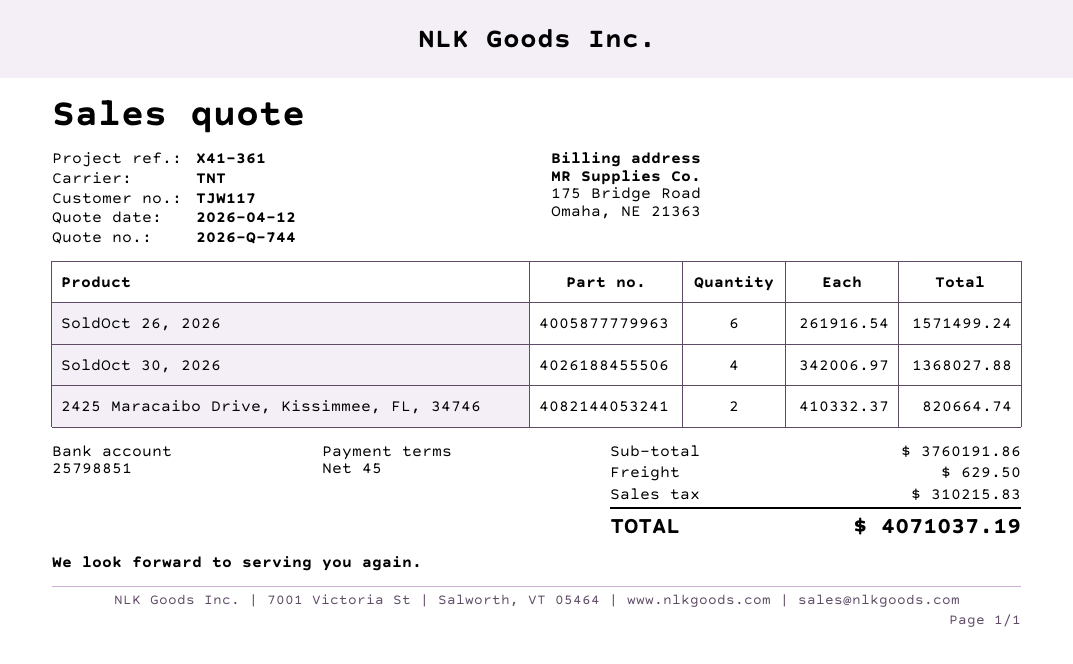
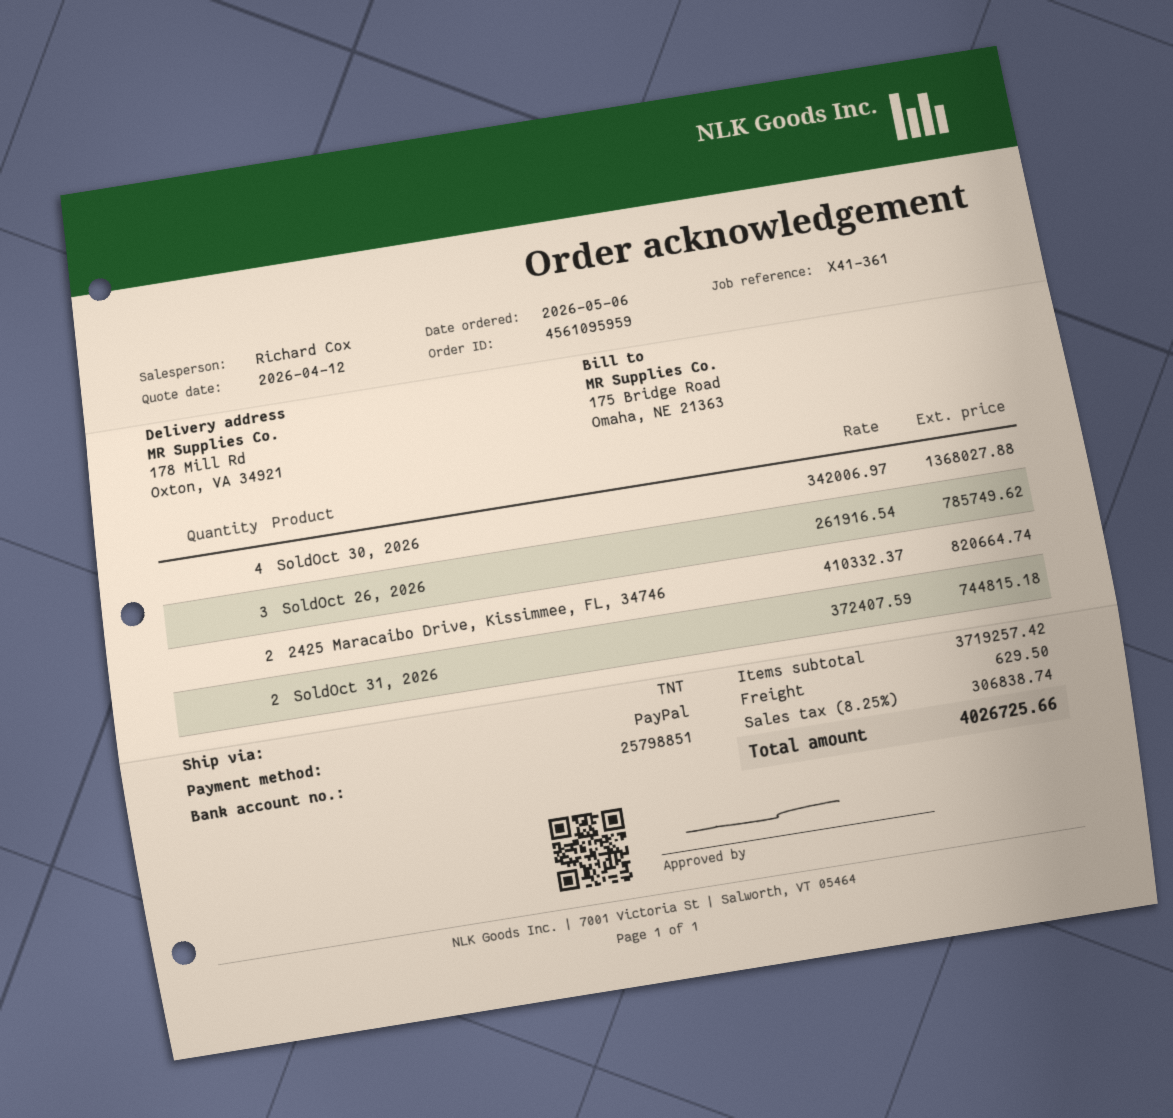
SoldOct 26, 2026: 6 x 261916.54 = 1571499.24 -> 3 x 261916.54 = 785749.62
SoldOct 31, 2026: none -> 2 x 372407.59 = 744815.18
subtotal: 3760191.86 -> 3719257.42
tax: 310215.83 -> 306838.74
total: 4071037.19 -> 4026725.66

